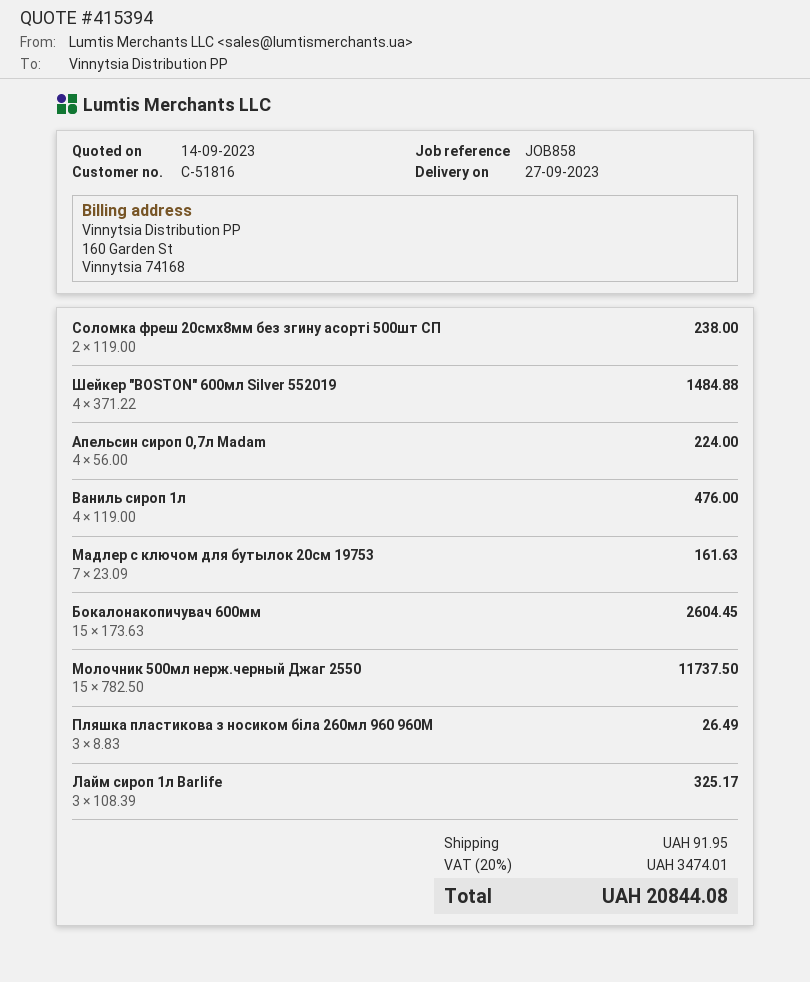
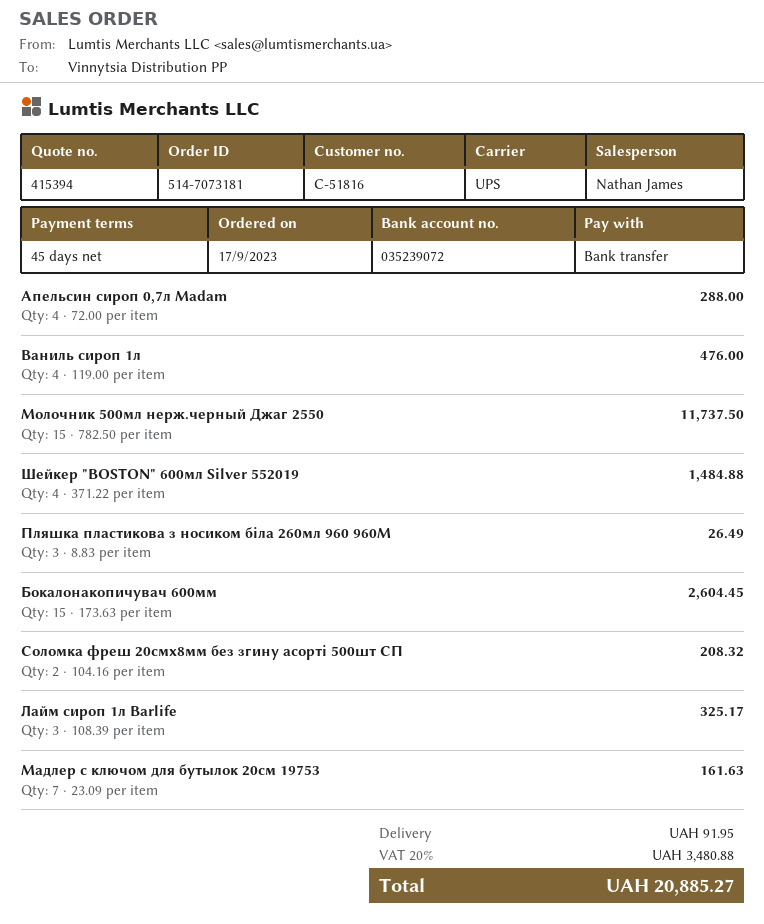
Соломка фреш 20смх8мм без згину асорті 500шт СП: 2 x 119.00 = 238.00 -> 2 x 104.16 = 208.32
Апельсин сироп 0,7л Madam: 4 x 56.00 = 224.00 -> 4 x 72.00 = 288.00
tax: 20% = 3474.01 -> 20% = 3480.88
total: 20844.08 -> 20885.27

